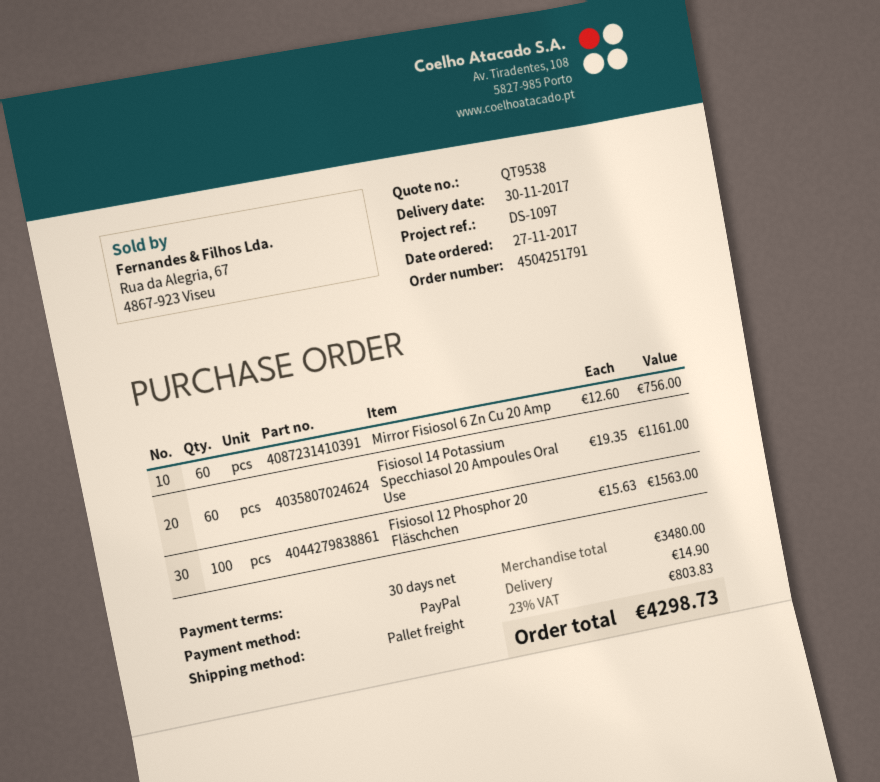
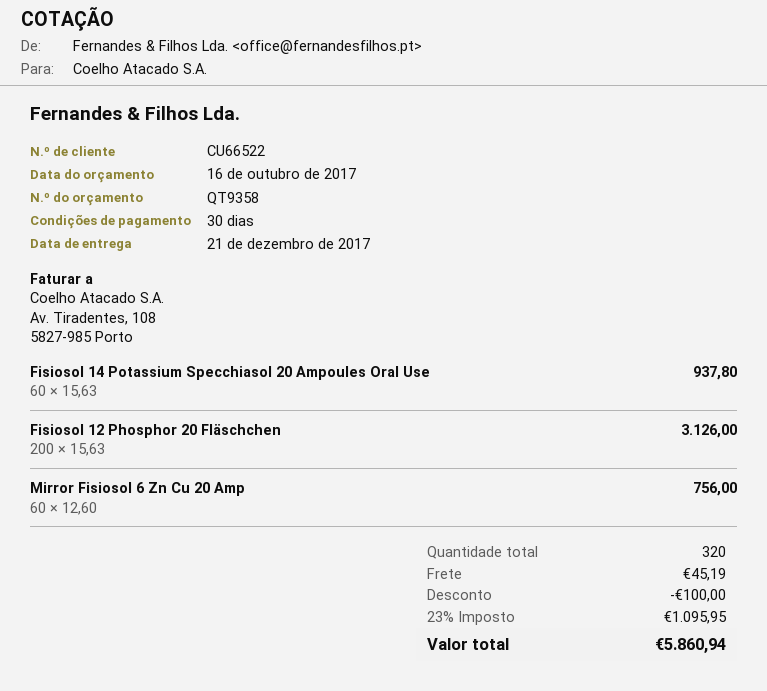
quote number: QT9538 -> QT9358
delivery date: 2017-11-30 -> 2017-12-21
Fisiosol 14 Potassium Specchiasol 20 Ampoules Oral Use: 60 x 19.35 = 1161.00 -> 60 x 15.63 = 937.80
Fisiosol 12 Phosphor 20 Fläschchen: 100 x 15.63 = 1563.00 -> 200 x 15.63 = 3126.00
discount: none -> 100.00
shipping: 14.90 -> 45.19
tax: 23% = 803.83 -> 23% = 1095.95
total: 4298.73 -> 5860.94

